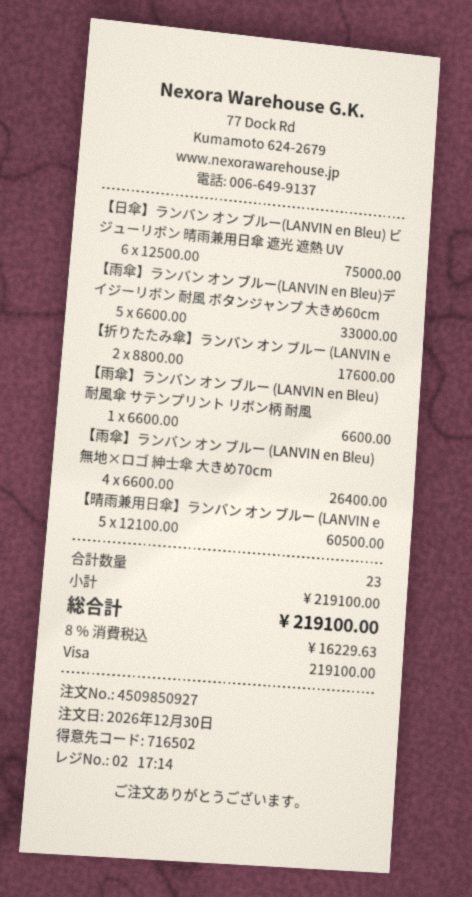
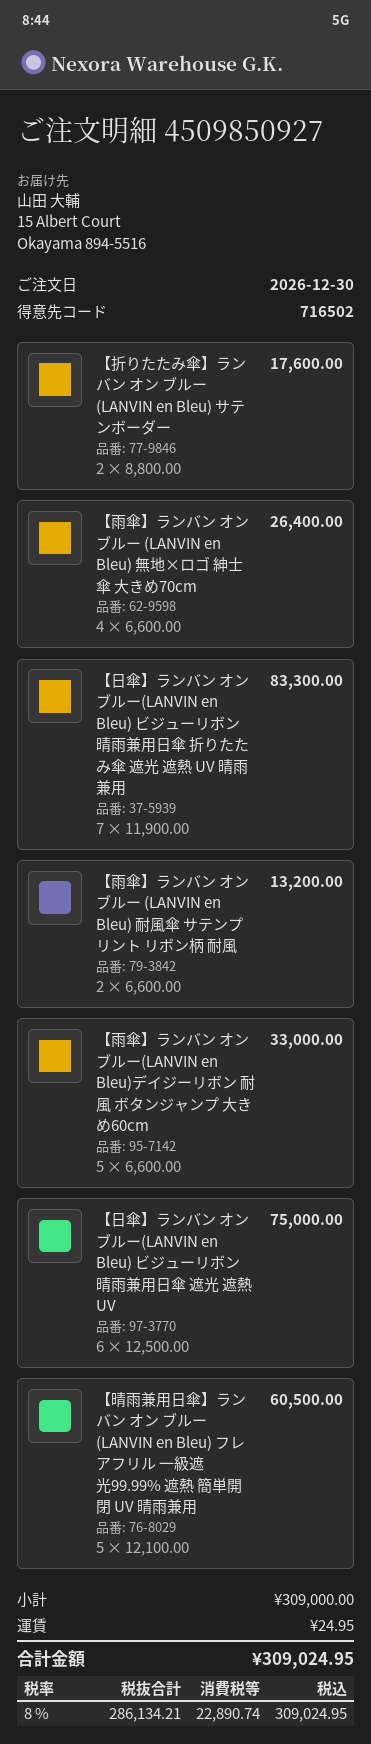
【雨傘】ランバン オン ブルー (LANVIN en Bleu) 耐風傘 サテンプリント リボン柄 耐風: 1 x 6600.00 = 6600.00 -> 2 x 6600.00 = 13200.00
【日傘】ランバン オン ブルー(LANVIN en Bleu) ビジューリボン 晴雨兼用日傘 折りたたみ傘 遮光 遮熱 UV 晴雨兼用: none -> 7 x 11900.00 = 83300.00
subtotal: 219100.00 -> 309000.00
shipping: none -> 24.95
tax: 8% = 16229.63 -> 8% = 22890.74
total: 219100.00 -> 309024.95

